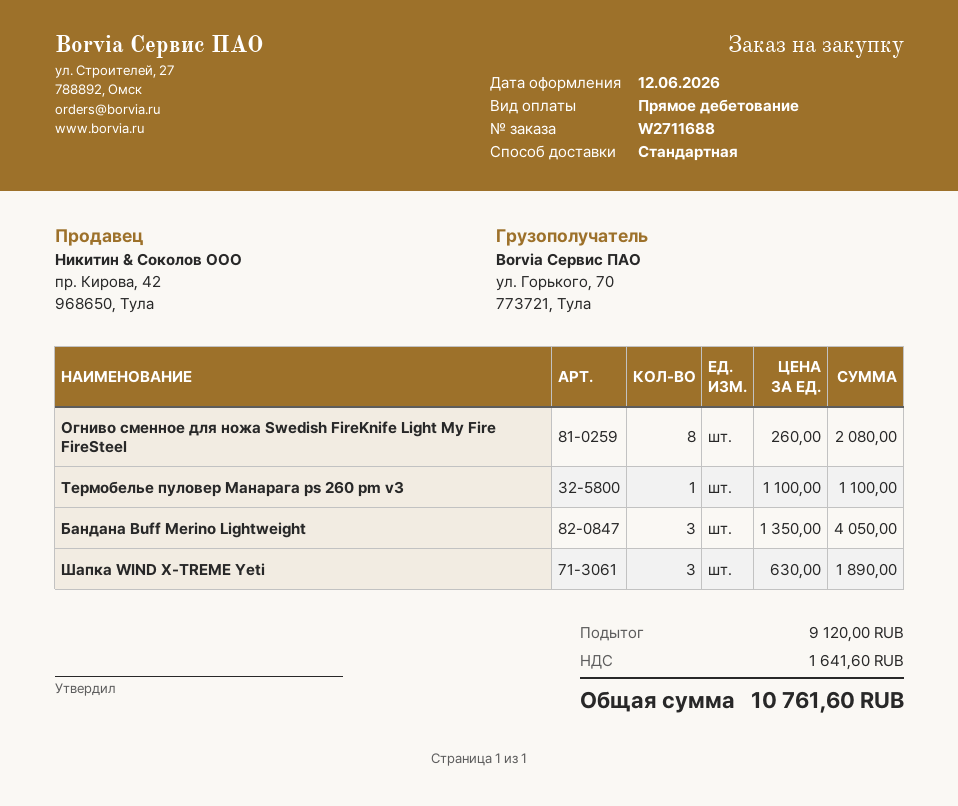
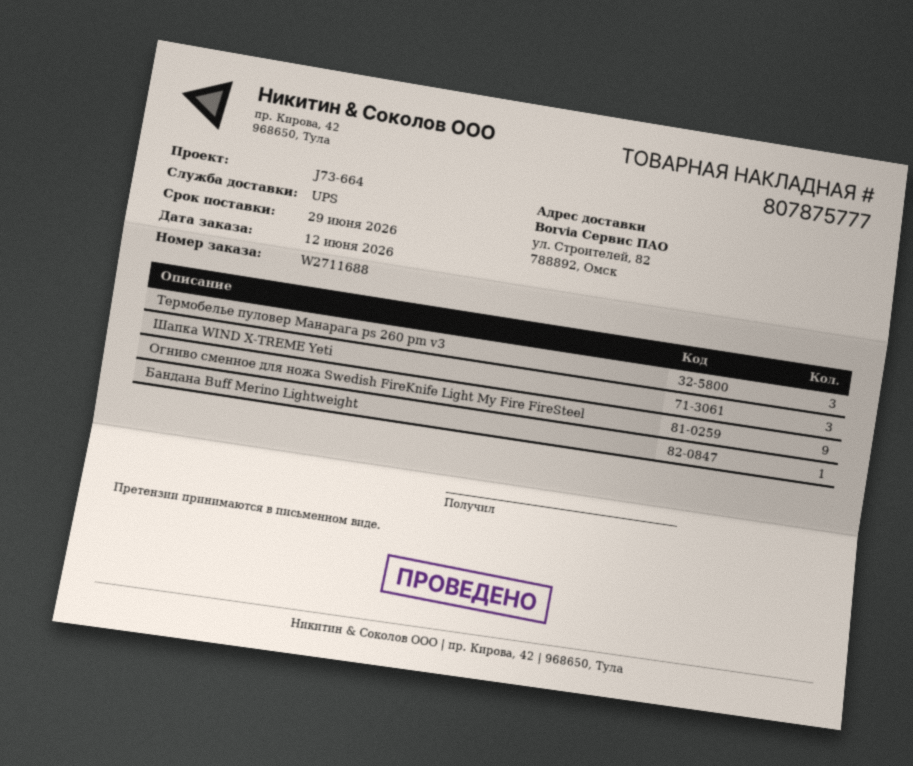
shipping method: standard -> UPS
ship to: ул. Горького, 70, 773721, Тула -> ул. Строителей, 82, 788892, Омск
Огниво сменное для ножа Swedish FireKnife Light My Fire FireSteel: 8 -> 9
Термобелье пуловер Манарага ps 260 pm v3: 1 -> 3
Бандана Buff Merino Lightweight: 3 -> 1

